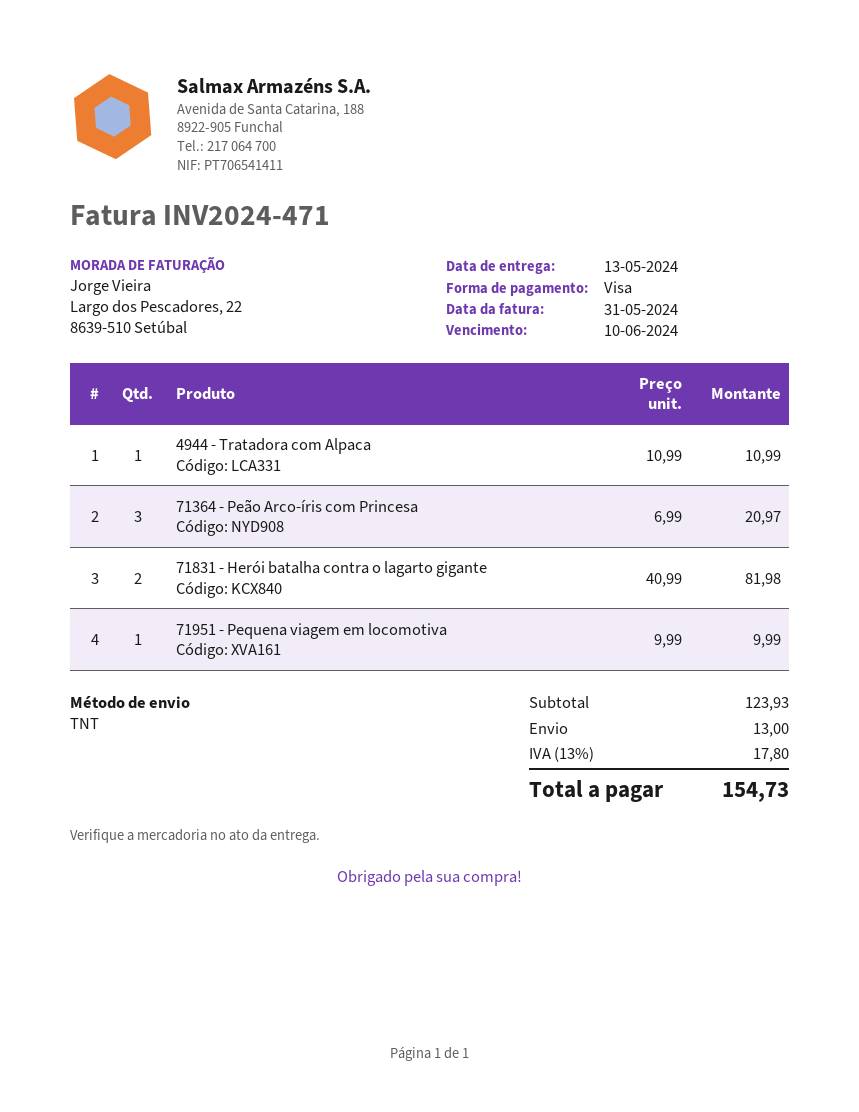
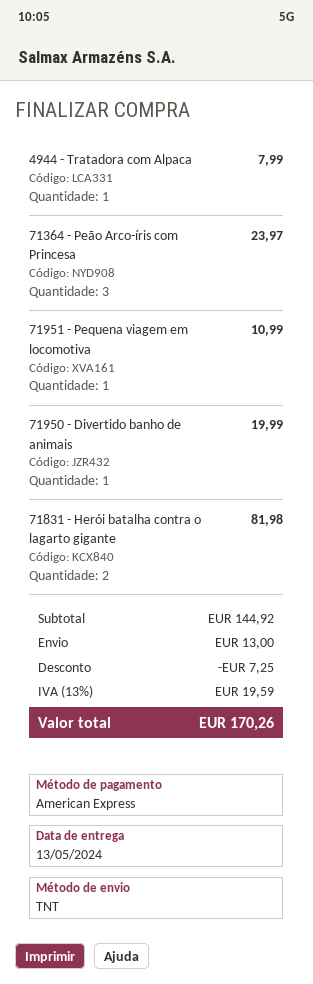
payment method: Visa -> American Express
4944 - Tratadora com Alpaca: 1 for 10.99 -> 1 for 7.99
71364 - Peão Arco-íris com Princesa: 3 for 20.97 -> 3 for 23.97
71951 - Pequena viagem em locomotiva: 1 for 9.99 -> 1 for 10.99
71950 - Divertido banho de animais: none -> 1 for 19.99
subtotal: 123.93 -> 144.92
discount: none -> 7.25
tax: 13% = 17.80 -> 13% = 19.59
total: 154.73 -> 170.26

